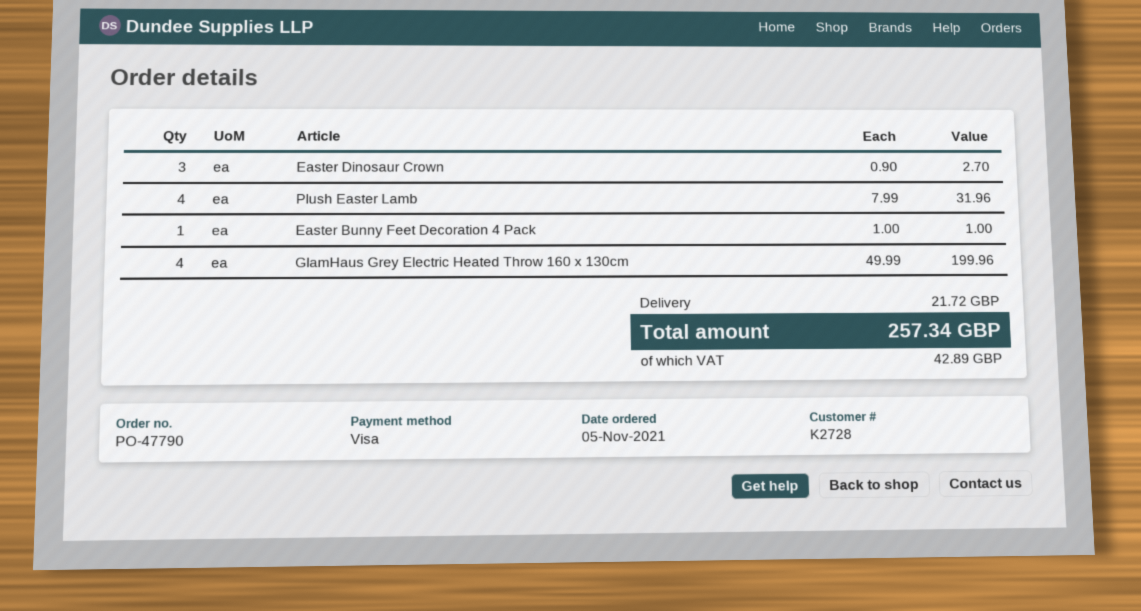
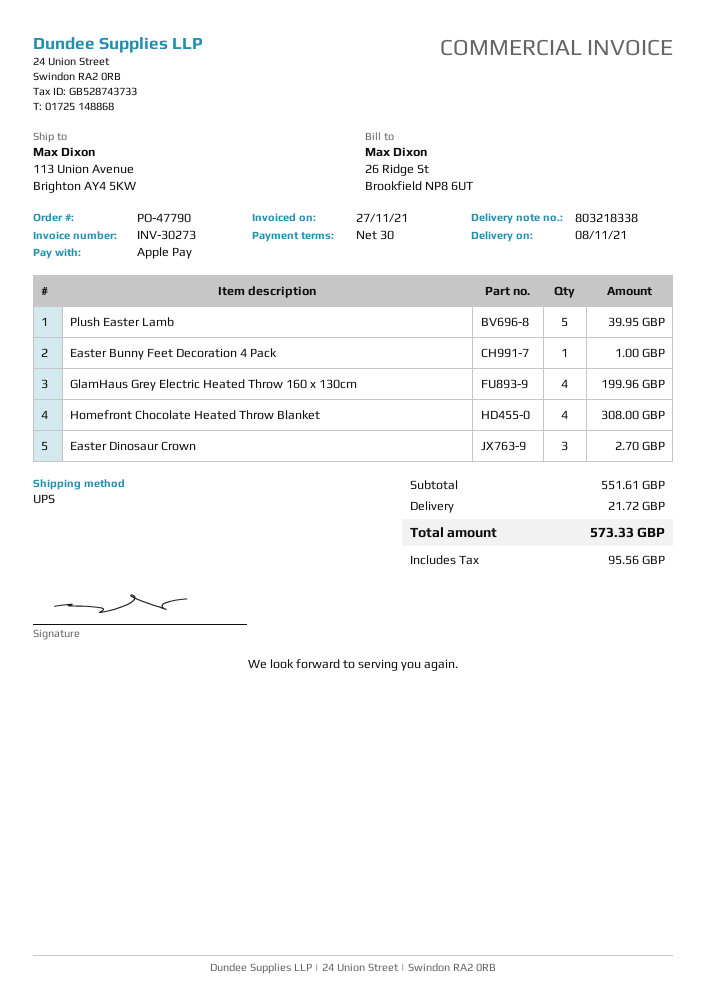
payment method: Visa -> Apple Pay
Plush Easter Lamb: 4 for 31.96 -> 5 for 39.95
Homefront Chocolate Heated Throw Blanket: none -> 4 for 308.00
tax: 42.89 -> 95.56
total: 257.34 -> 573.33

